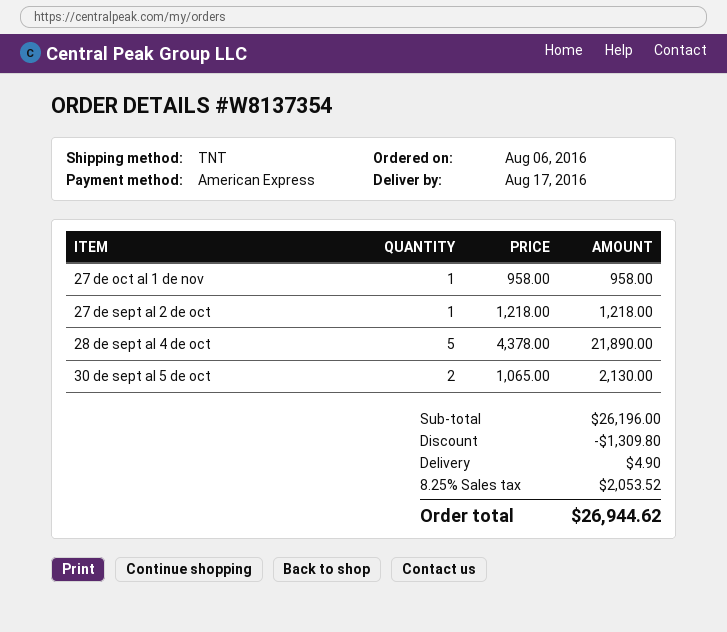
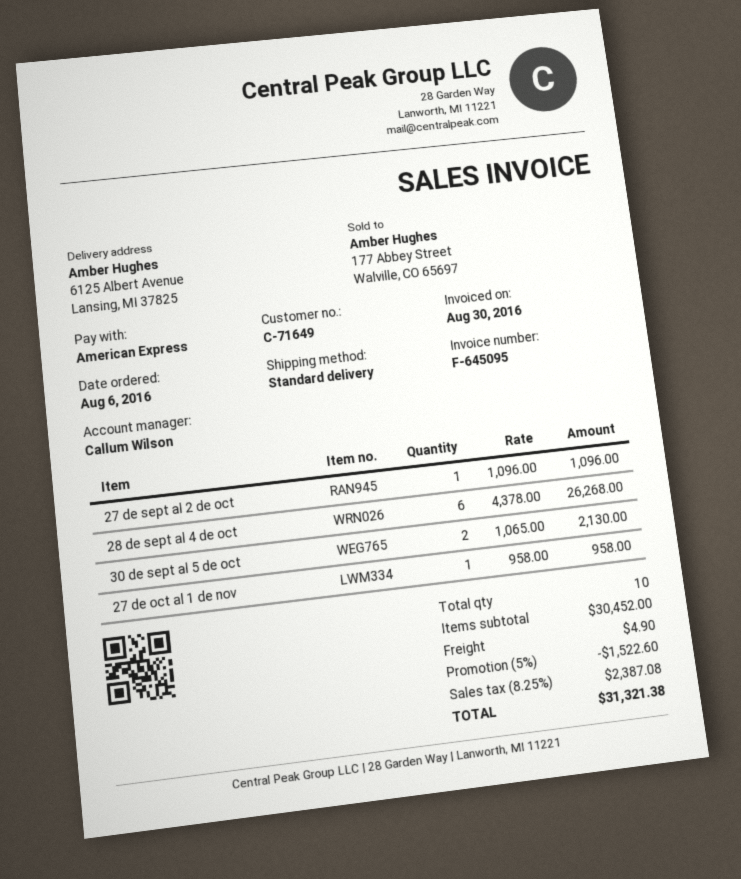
shipping method: TNT -> standard
27 de sept al 2 de oct: 1 x 1218.00 = 1218.00 -> 1 x 1096.00 = 1096.00
28 de sept al 4 de oct: 5 x 4378.00 = 21890.00 -> 6 x 4378.00 = 26268.00
subtotal: 26196.00 -> 30452.00
discount: 1309.80 -> 1522.60
tax: 8.25% = 2053.52 -> 8.25% = 2387.08
total: 26944.62 -> 31321.38

